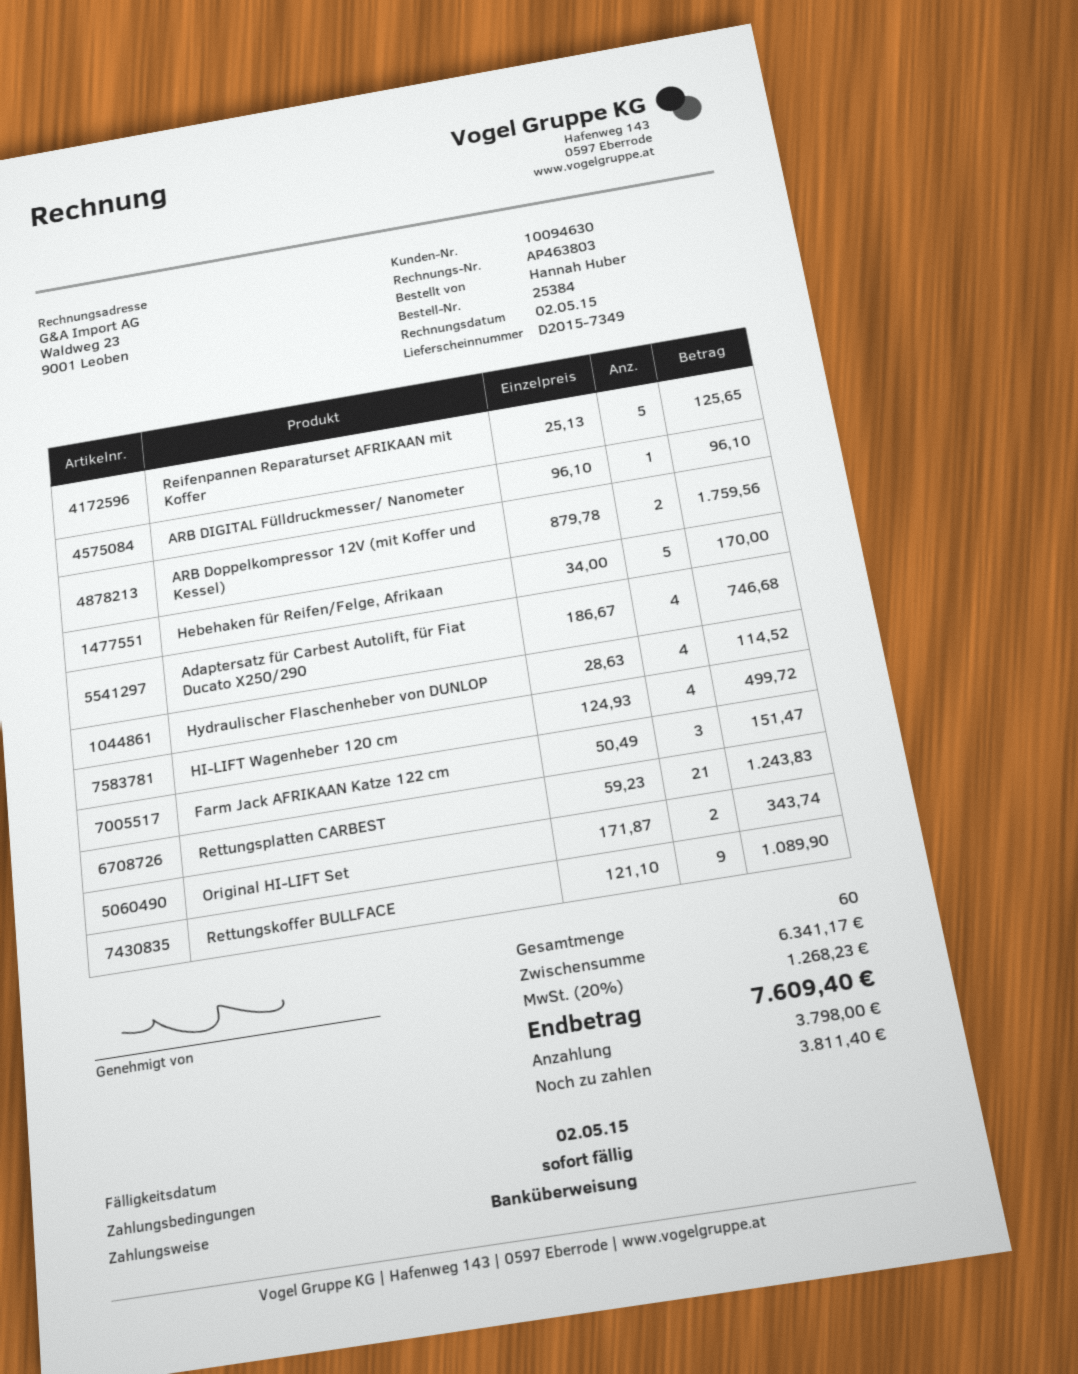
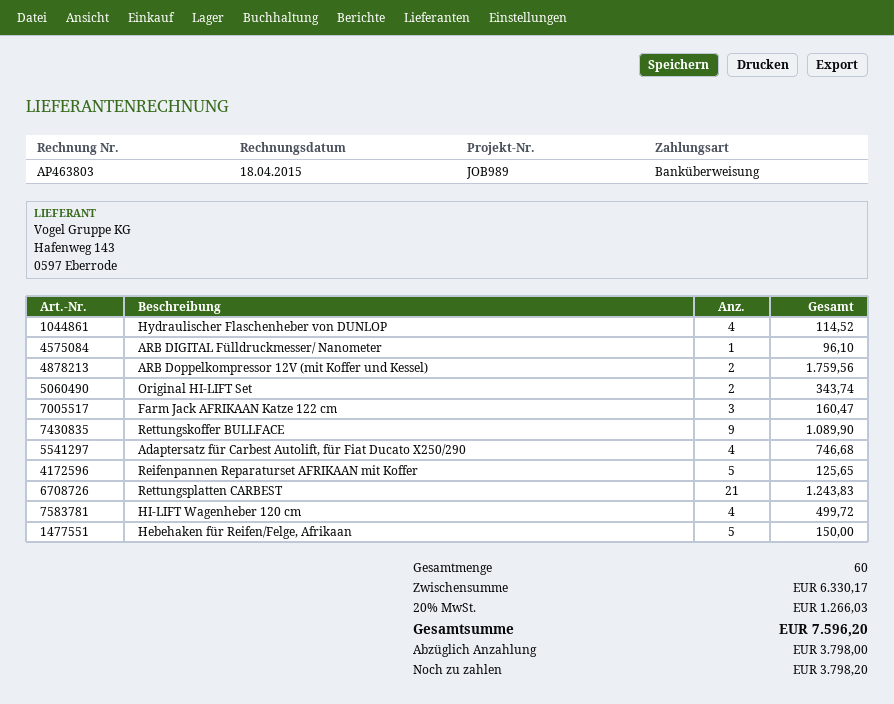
invoice date: 2015-05-02 -> 2015-04-18
Hebehaken für Reifen/Felge, Afrikaan: 5 for 170.00 -> 5 for 150.00
Farm Jack AFRIKAAN Katze 122 cm: 3 for 151.47 -> 3 for 160.47
subtotal: 6341.17 -> 6330.17
tax: 20% = 1268.23 -> 20% = 1266.03
total: 7609.40 -> 7596.20
balance: 3811.40 -> 3798.20

